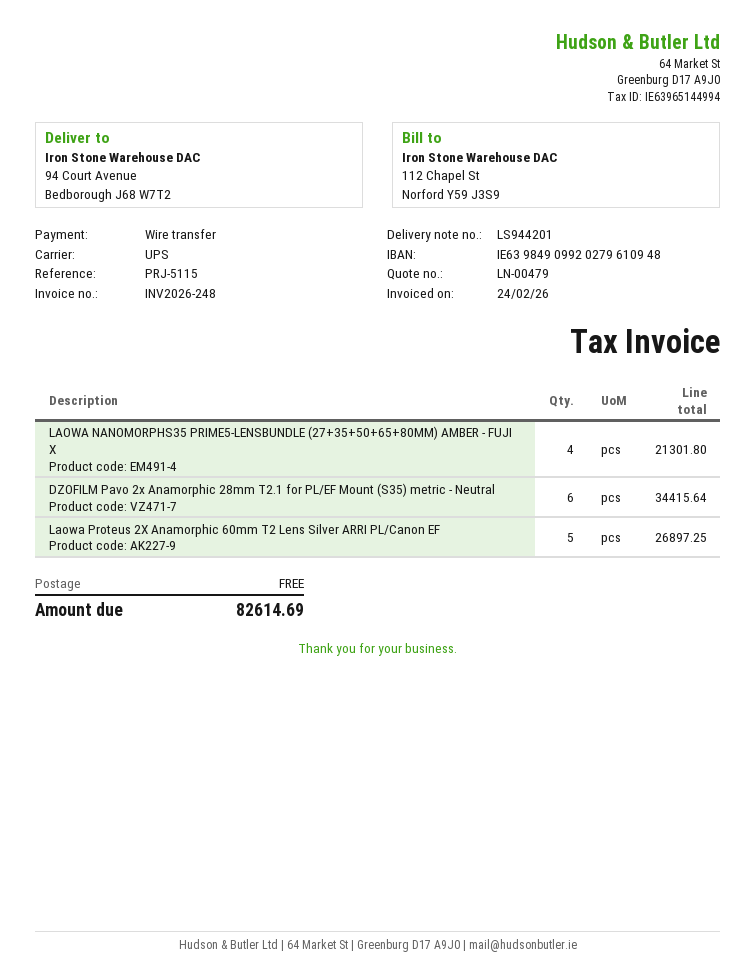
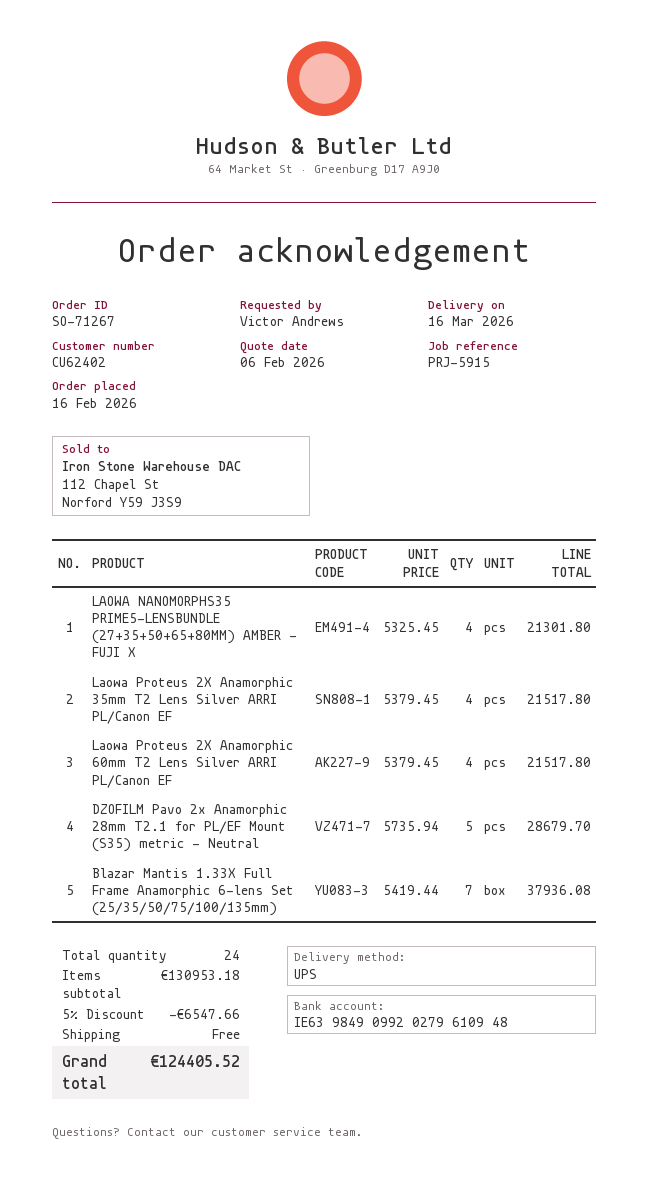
reference: PRJ-5115 -> PRJ-5915
DZOFILM Pavo 2x Anamorphic 28mm T2.1 for PL/EF Mount (S35) metric - Neutral: 6 for 34415.64 -> 5 for 28679.70
Laowa Proteus 2X Anamorphic 60mm T2 Lens Silver ARRI PL/Canon EF: 5 for 26897.25 -> 4 for 21517.80
Laowa Proteus 2X Anamorphic 35mm T2 Lens Silver ARRI PL/Canon EF: none -> 4 for 21517.80
Blazar Mantis 1.33X Full Frame Anamorphic 6-lens Set (25/35/50/75/100/135mm): none -> 7 for 37936.08
discount: none -> 5% = 6547.66
total: 82614.69 -> 124405.52

